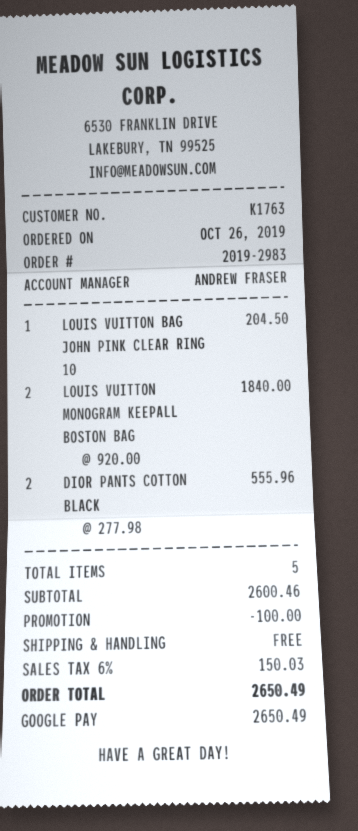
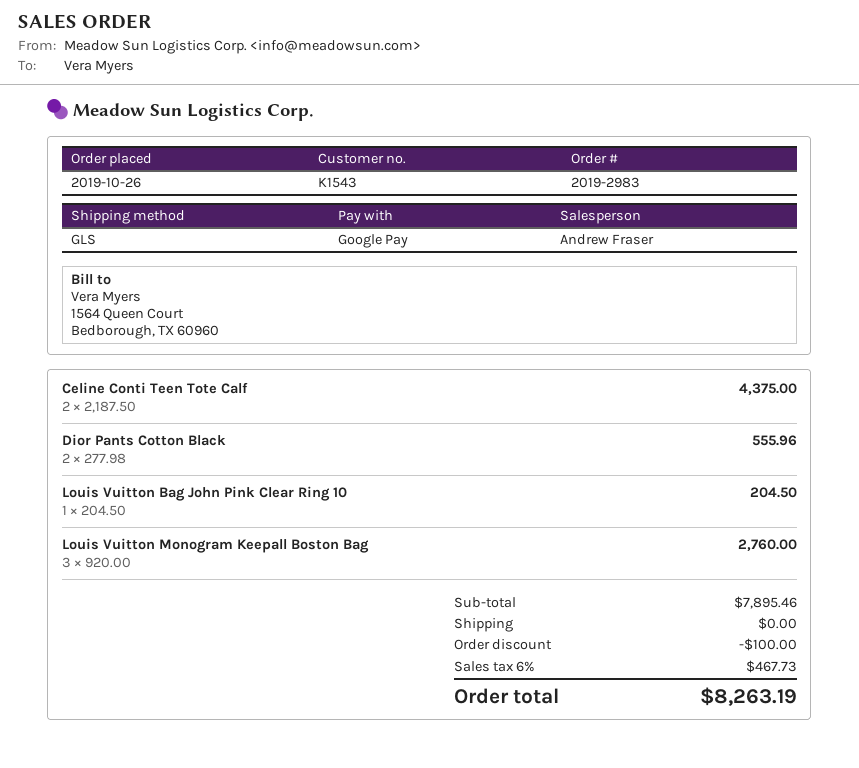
customer number: K1763 -> K1543
LOUIS VUITTON MONOGRAM KEEPALL BOSTON BAG: 2 x 920.00 = 1840.00 -> 3 x 920.00 = 2760.00
Celine Conti Teen Tote Calf: none -> 2 x 2187.50 = 4375.00
subtotal: 2600.46 -> 7895.46
tax: 6% = 150.03 -> 6% = 467.73
total: 2650.49 -> 8263.19

